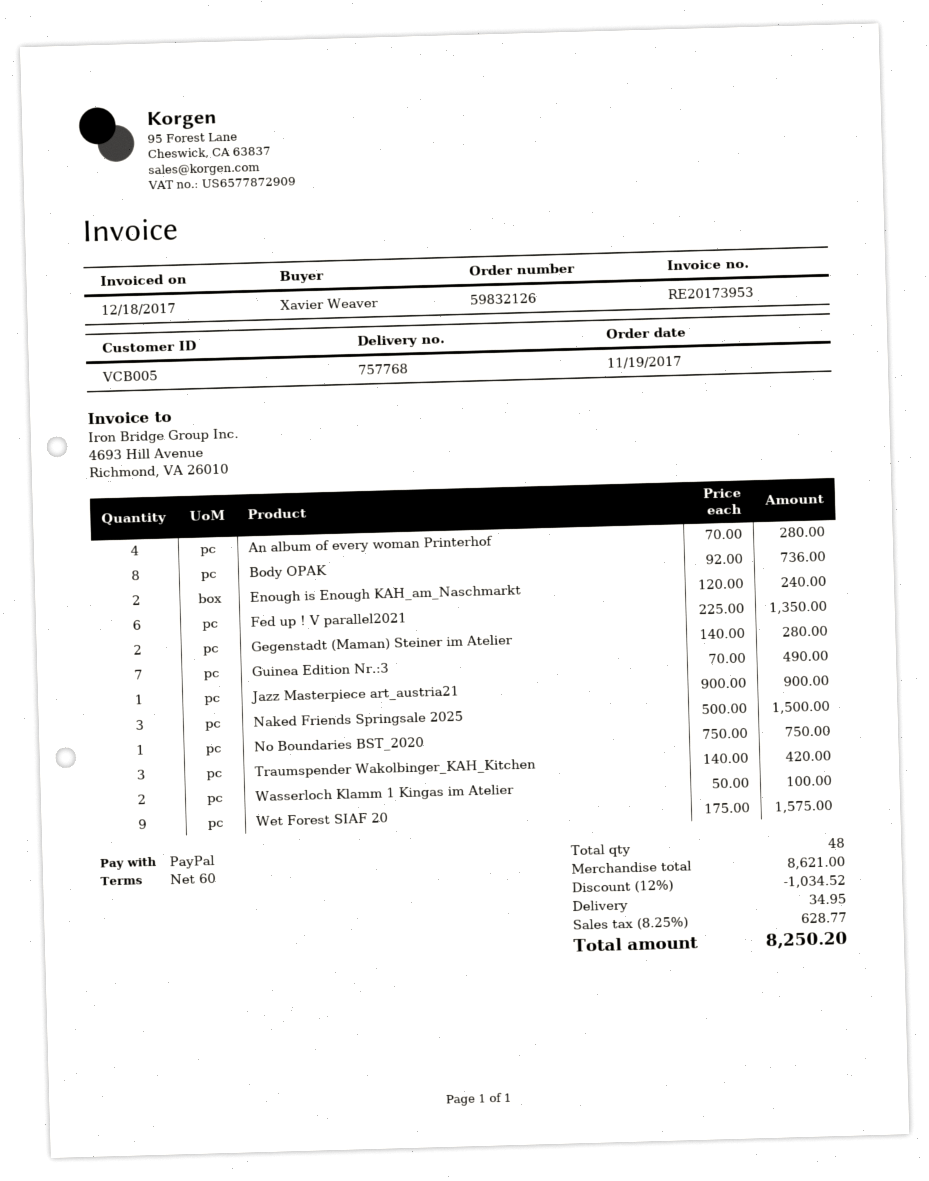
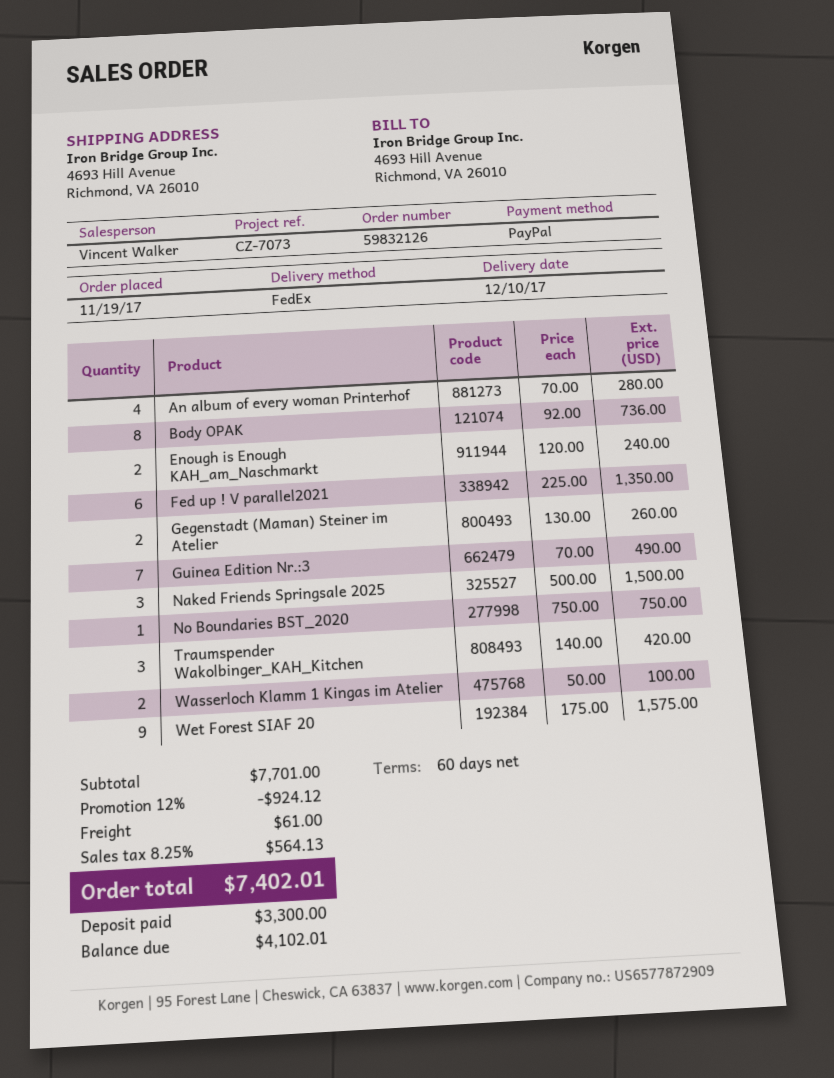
Gegenstadt (Maman) Steiner im Atelier: 2 x 140.00 = 280.00 -> 2 x 130.00 = 260.00
Jazz Masterpiece art_austria21: 1 x 900.00 = 900.00 -> none
subtotal: 8621.00 -> 7701.00
discount: 12% = 1034.52 -> 12% = 924.12
shipping: 34.95 -> 61.00
tax: 8.25% = 628.77 -> 8.25% = 564.13
total: 8250.20 -> 7402.01

